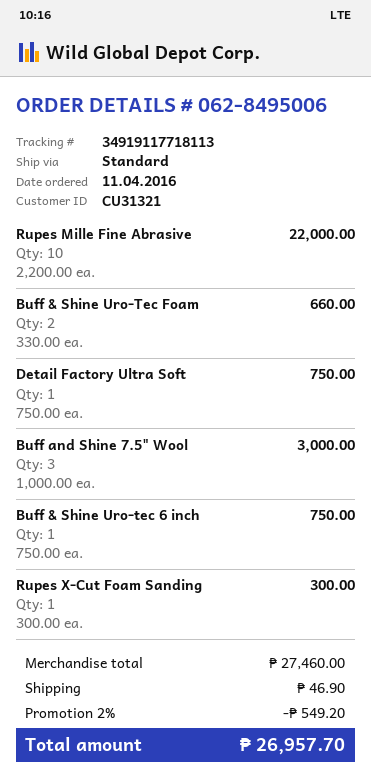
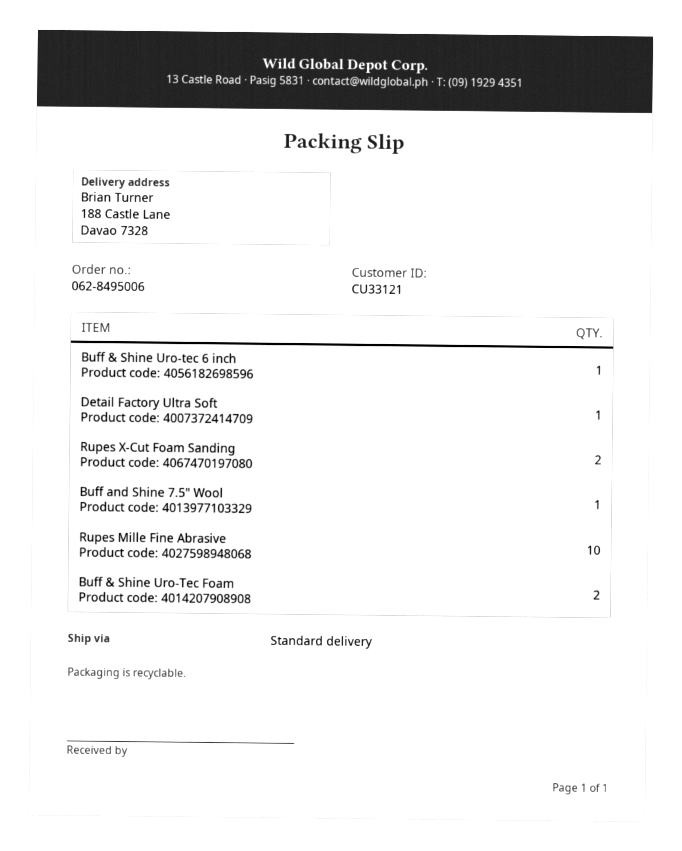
customer number: CU31321 -> CU33121
Buff and Shine 7.5" Wool: 3 -> 1
Rupes X-Cut Foam Sanding: 1 -> 2

